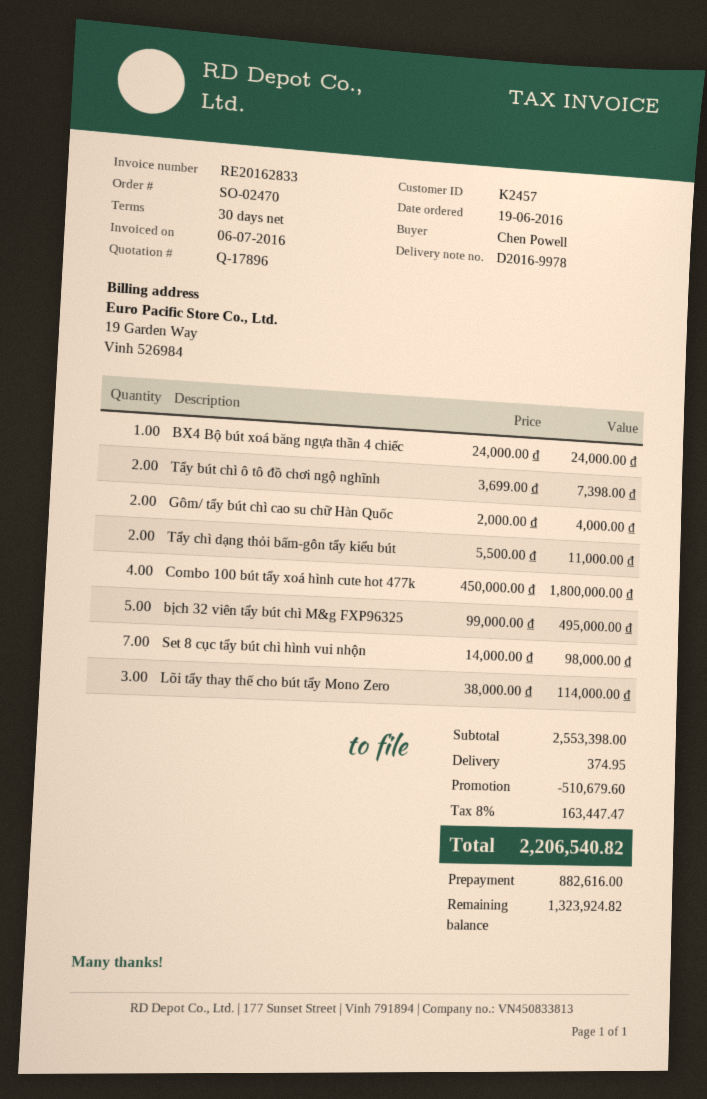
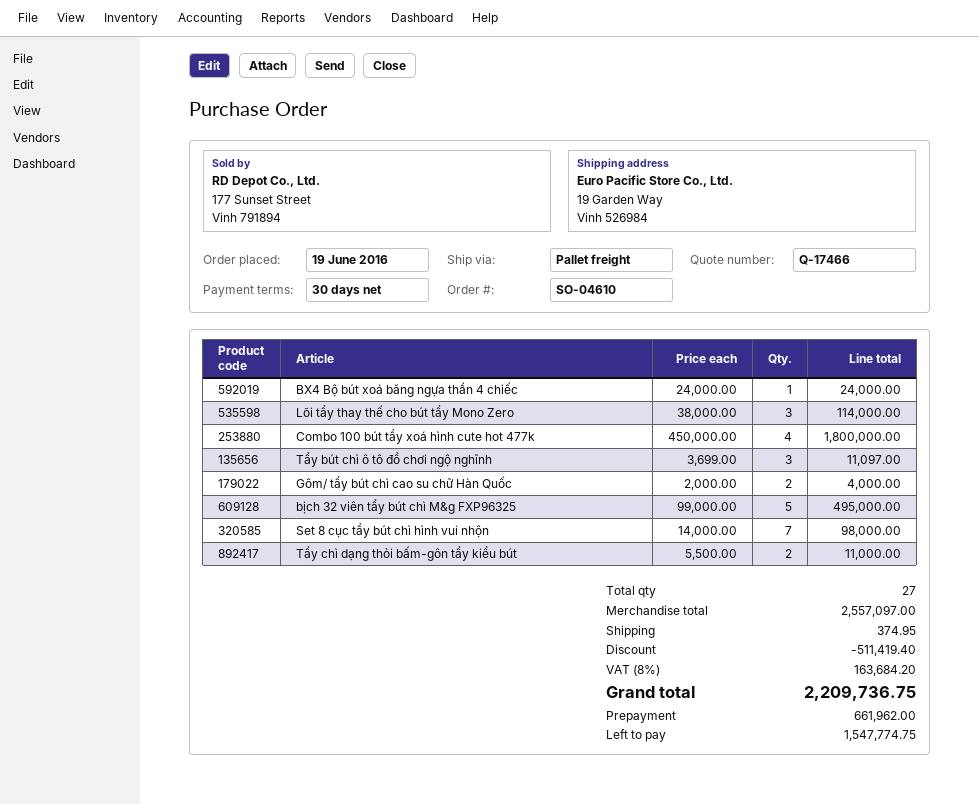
quote number: Q-17896 -> Q-17466
order number: SO-02470 -> SO-04610
Tẩy bút chì ô tô đồ chơi ngộ nghĩnh: 2 x 3699.00 = 7398.00 -> 3 x 3699.00 = 11097.00
subtotal: 2553398.00 -> 2557097.00
discount: 510679.60 -> 511419.40
tax: 8% = 163447.47 -> 8% = 163684.20
total: 2206540.82 -> 2209736.75
deposit: 882616.00 -> 661962.00
balance: 1323924.82 -> 1547774.75

